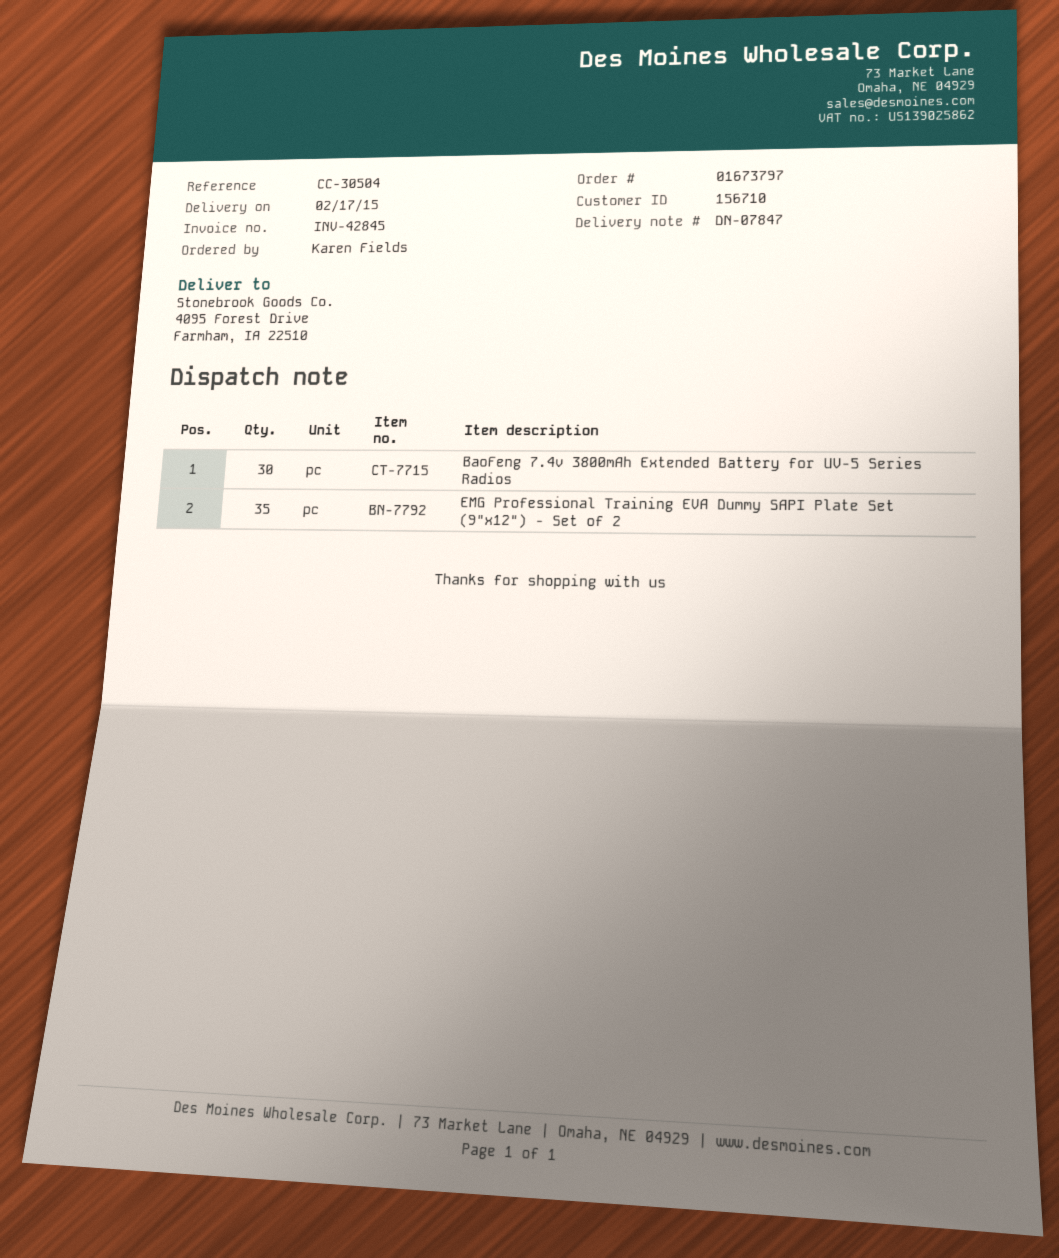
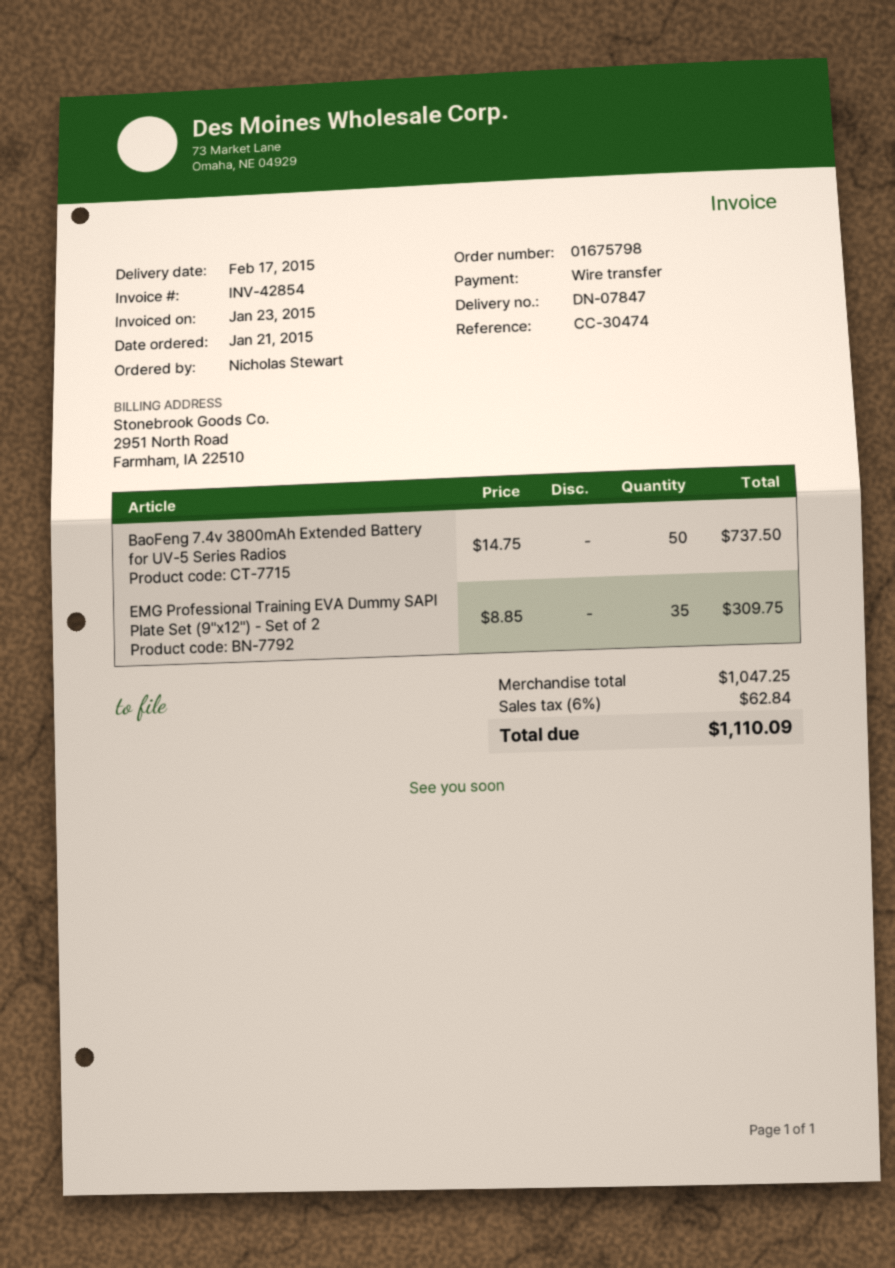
order number: 01673797 -> 01675798
invoice number: INV-42845 -> INV-42854
reference: CC-30504 -> CC-30474
ordered by: Karen Fields -> Nicholas Stewart
BaoFeng 7.4v 3800mAh Extended Battery for UV-5 Series Radios: 30 -> 50

